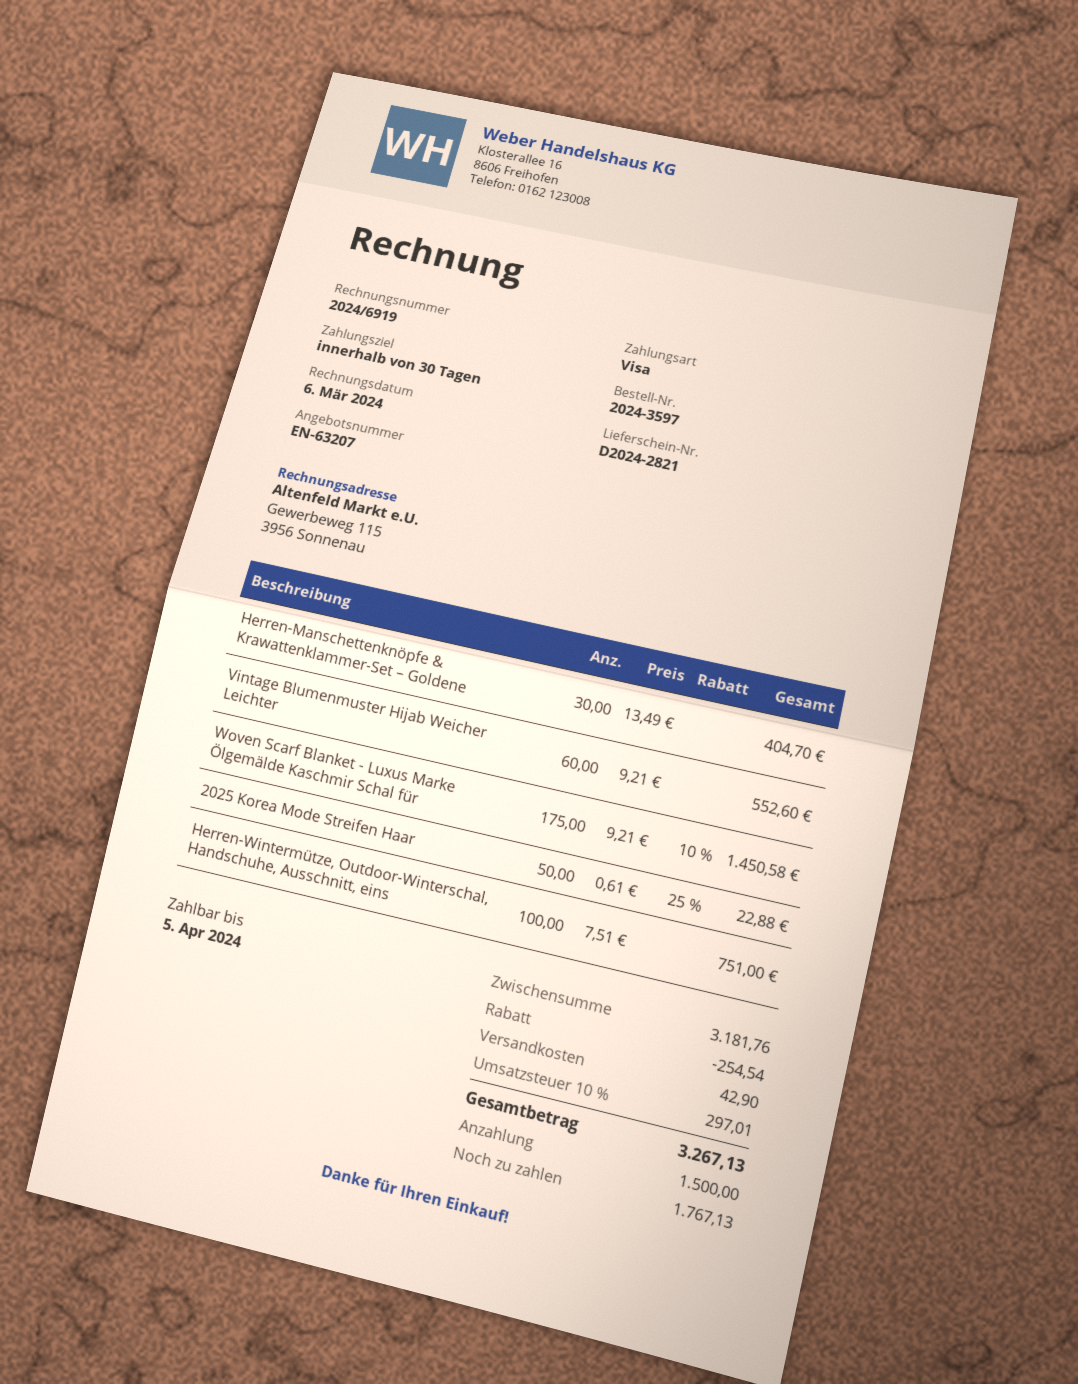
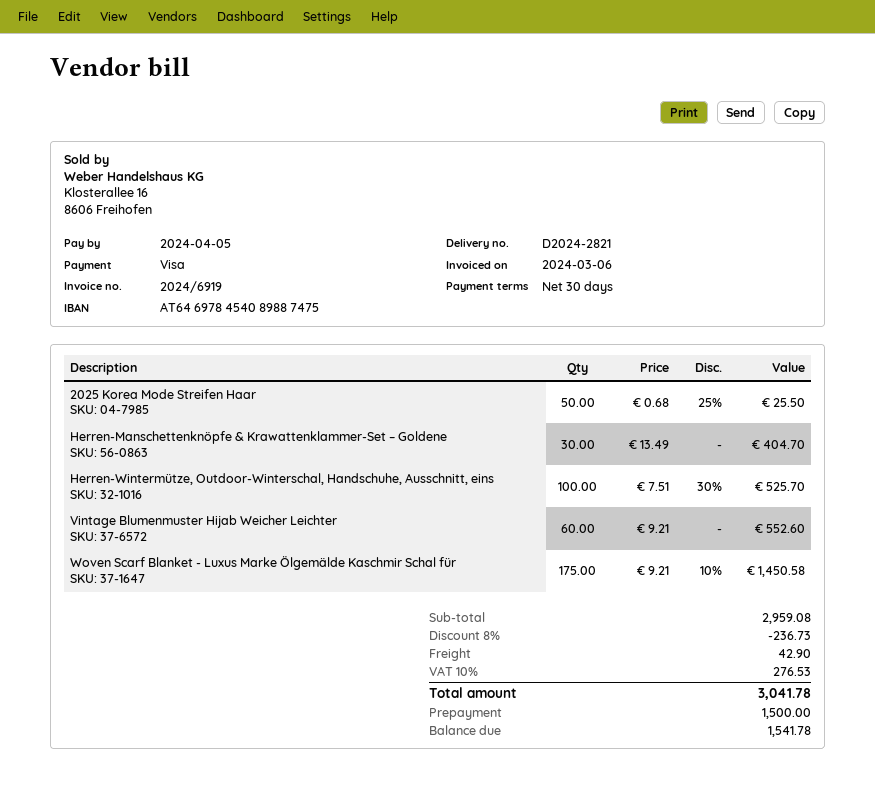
2025 Korea Mode Streifen Haar: 50 x 0.61 - 25% = 22.88 -> 50 x 0.68 - 25% = 25.50
Herren-Wintermütze, Outdoor-Winterschal, Handschuhe, Ausschnitt, eins: 100 x 7.51 = 751.00 -> 100 x 7.51 - 30% = 525.70
subtotal: 3181.76 -> 2959.08
discount: 254.54 -> 236.73
tax: 10% = 297.01 -> 10% = 276.53
total: 3267.13 -> 3041.78
balance: 1767.13 -> 1541.78

